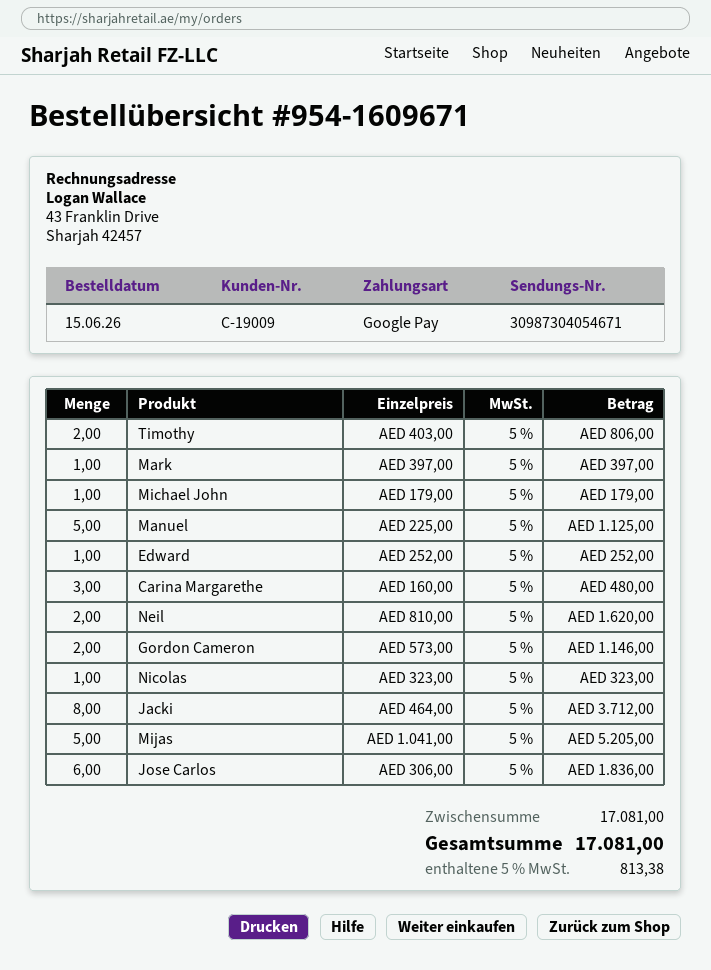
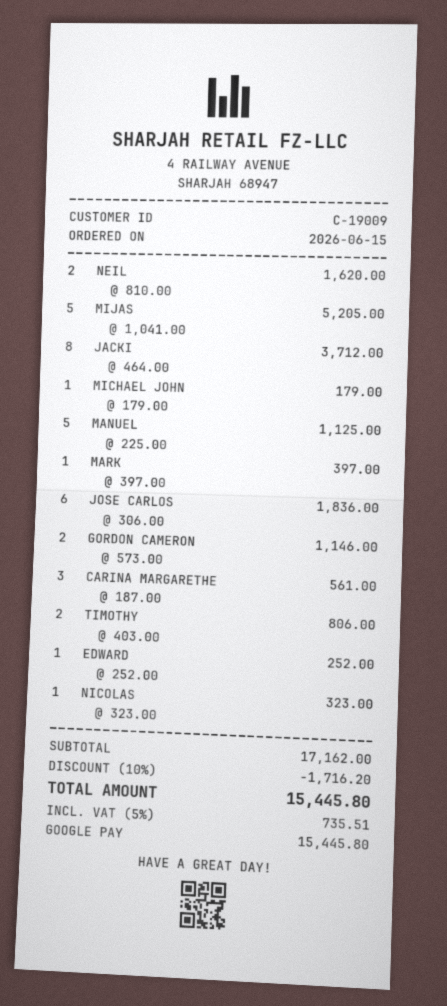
Carina Margarethe: 3 x 160.00 = 480.00 -> 3 x 187.00 = 561.00
subtotal: 17081.00 -> 17162.00
discount: none -> 10% = 1716.20
tax: 5% = 813.38 -> 5% = 735.51
total: 17081.00 -> 15445.80

